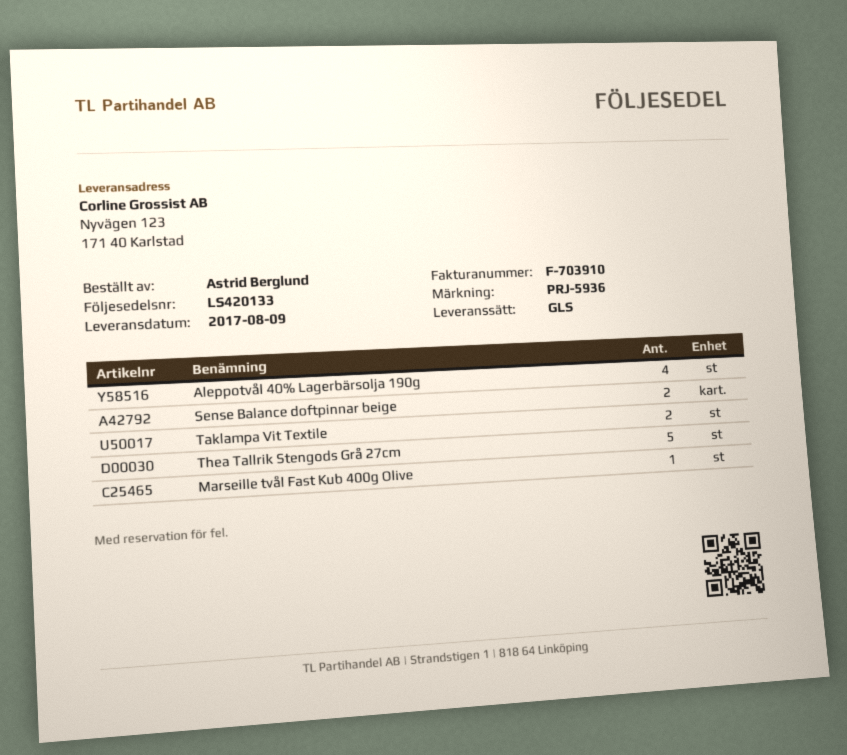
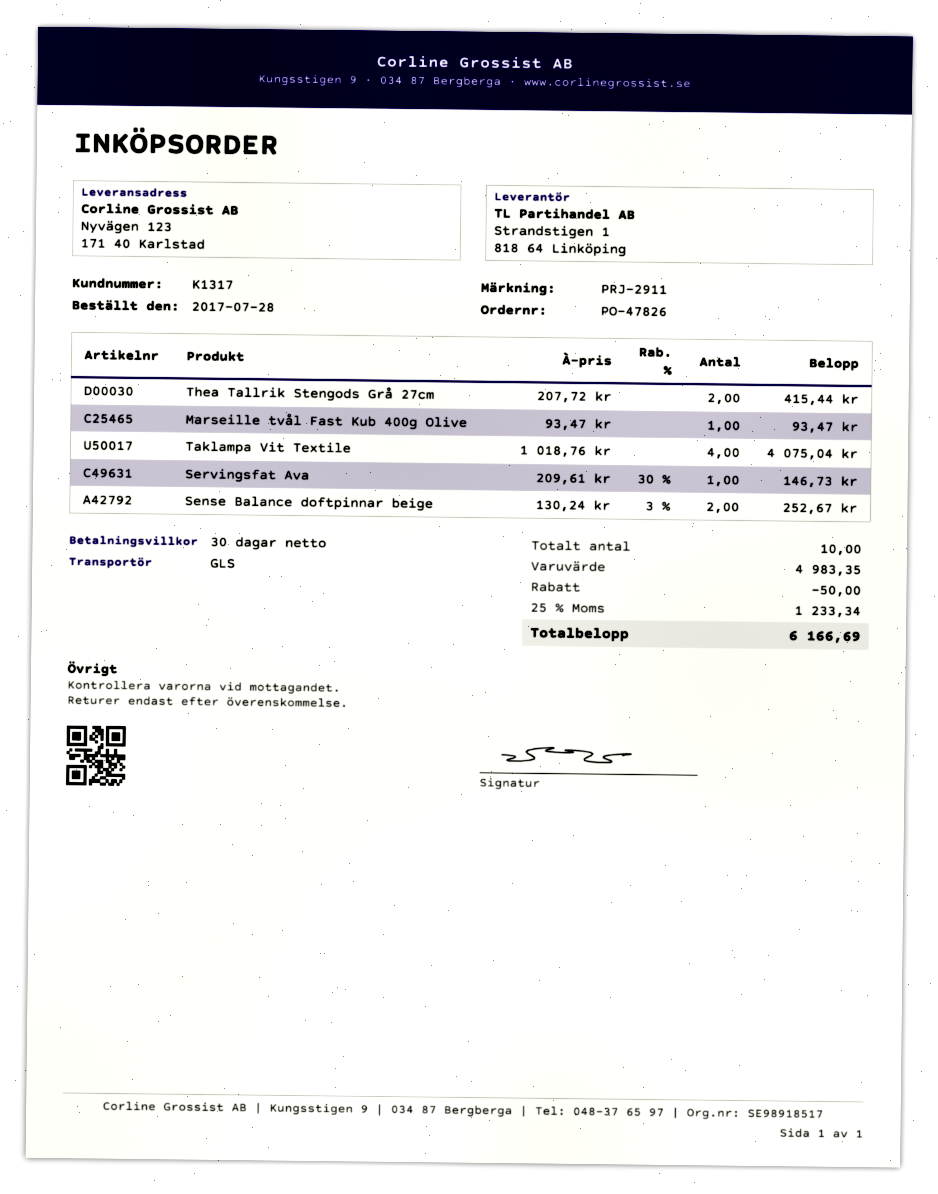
reference: PRJ-5936 -> PRJ-2911
Aleppotvål 40% Lagerbärsolja 190g: 4 -> none
Taklampa Vit Textile: 2 -> 4
Thea Tallrik Stengods Grå 27cm: 5 -> 2
Servingsfat Ava: none -> 1

